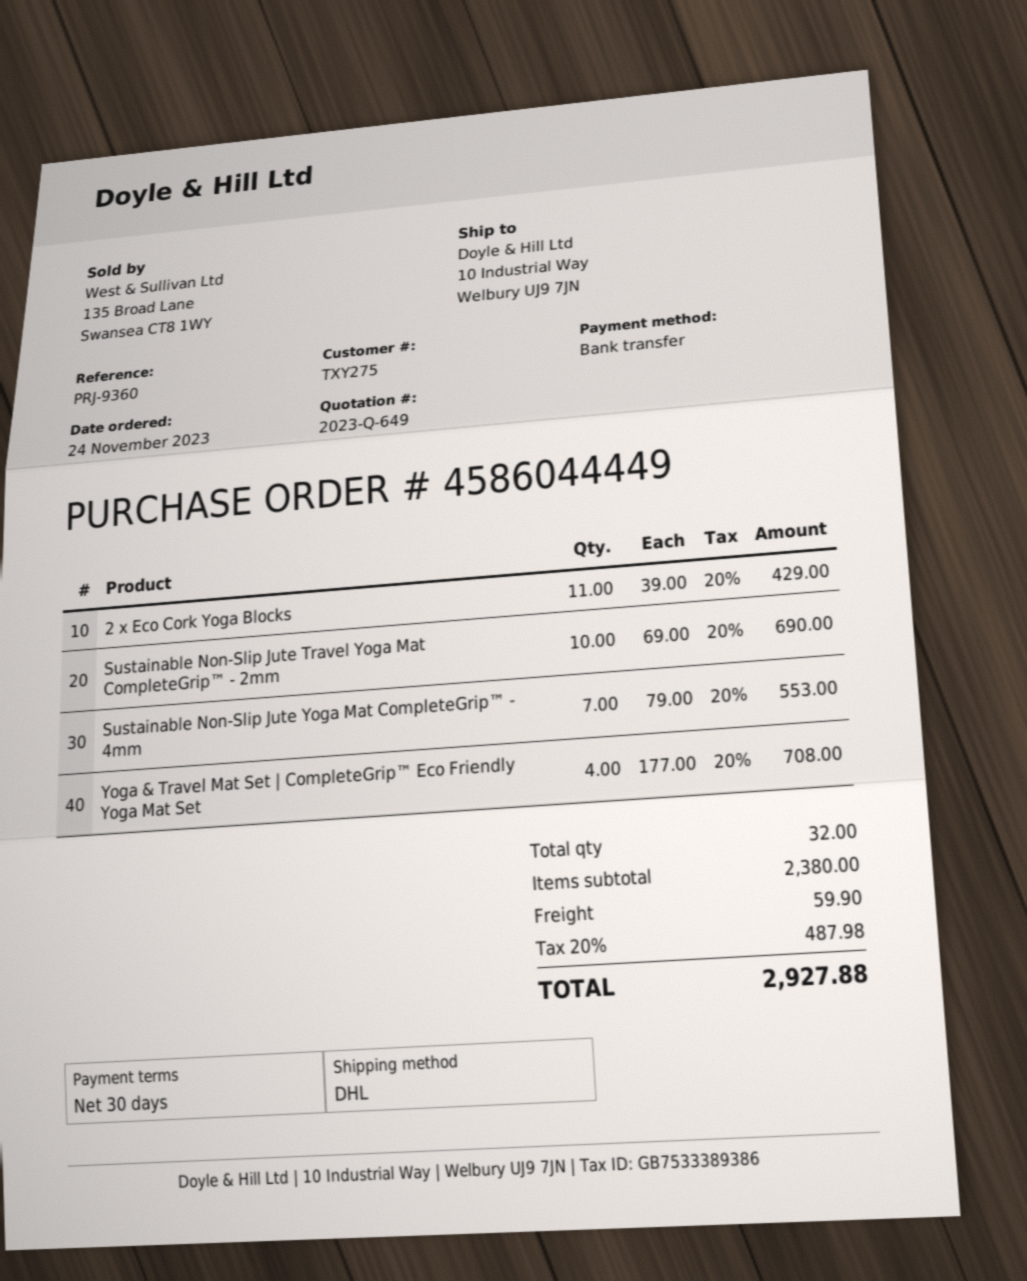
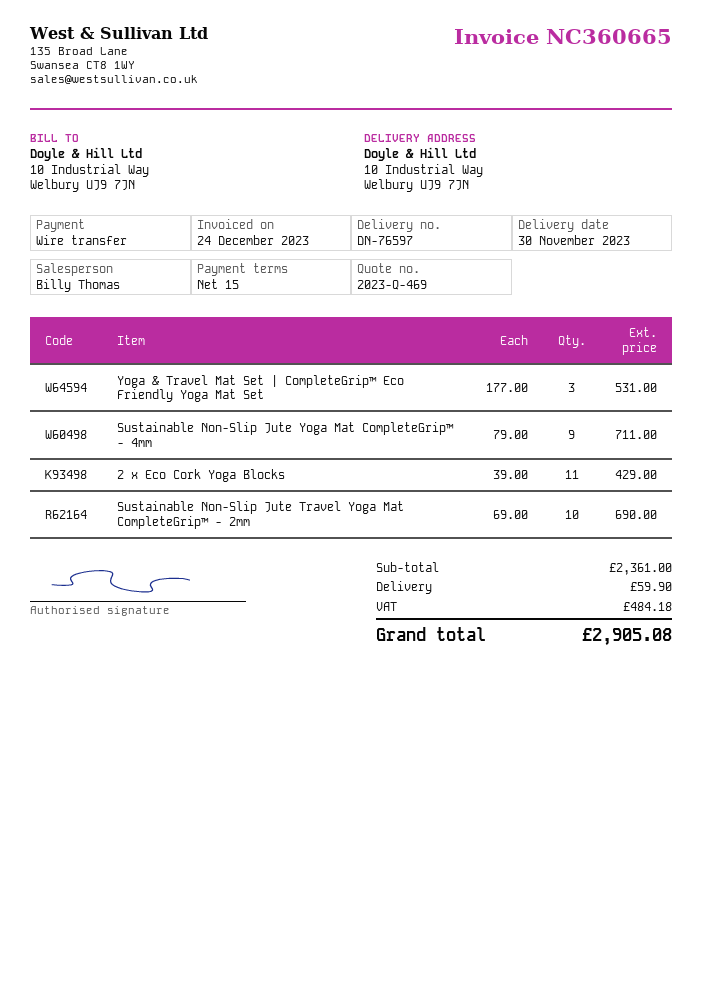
quote number: 2023-Q-649 -> 2023-Q-469
payment terms: 30 days -> 15 days
Sustainable Non-Slip Jute Yoga Mat CompleteGrip™ - 4mm: 7 x 79.00 = 553.00 -> 9 x 79.00 = 711.00
Yoga & Travel Mat Set | CompleteGrip™ Eco Friendly Yoga Mat Set: 4 x 177.00 = 708.00 -> 3 x 177.00 = 531.00
subtotal: 2380.00 -> 2361.00
tax: 487.98 -> 484.18
total: 2927.88 -> 2905.08

